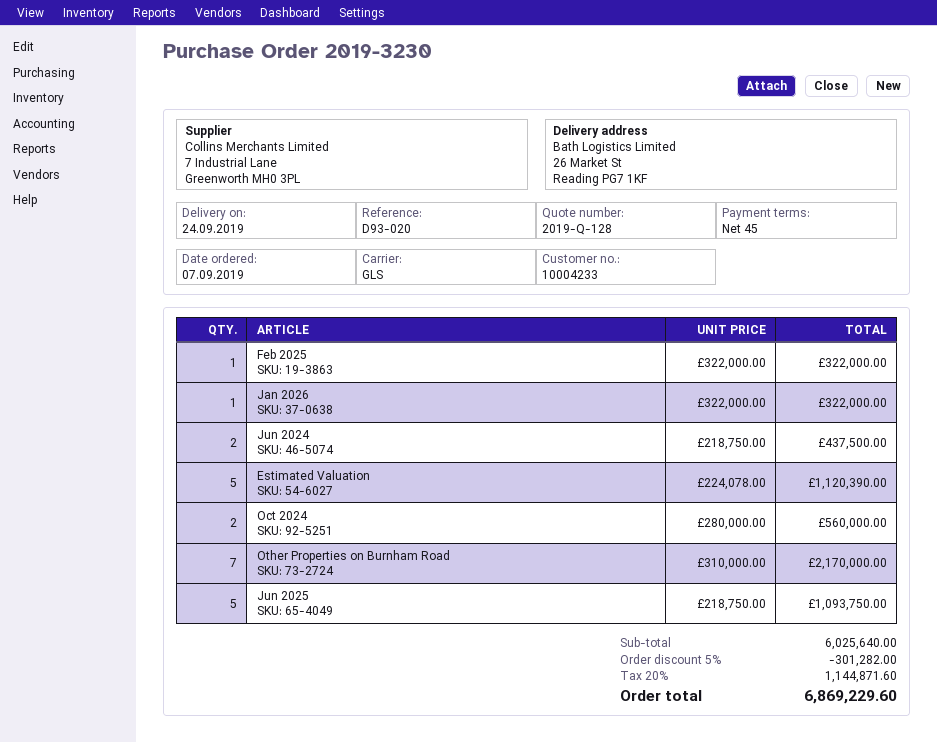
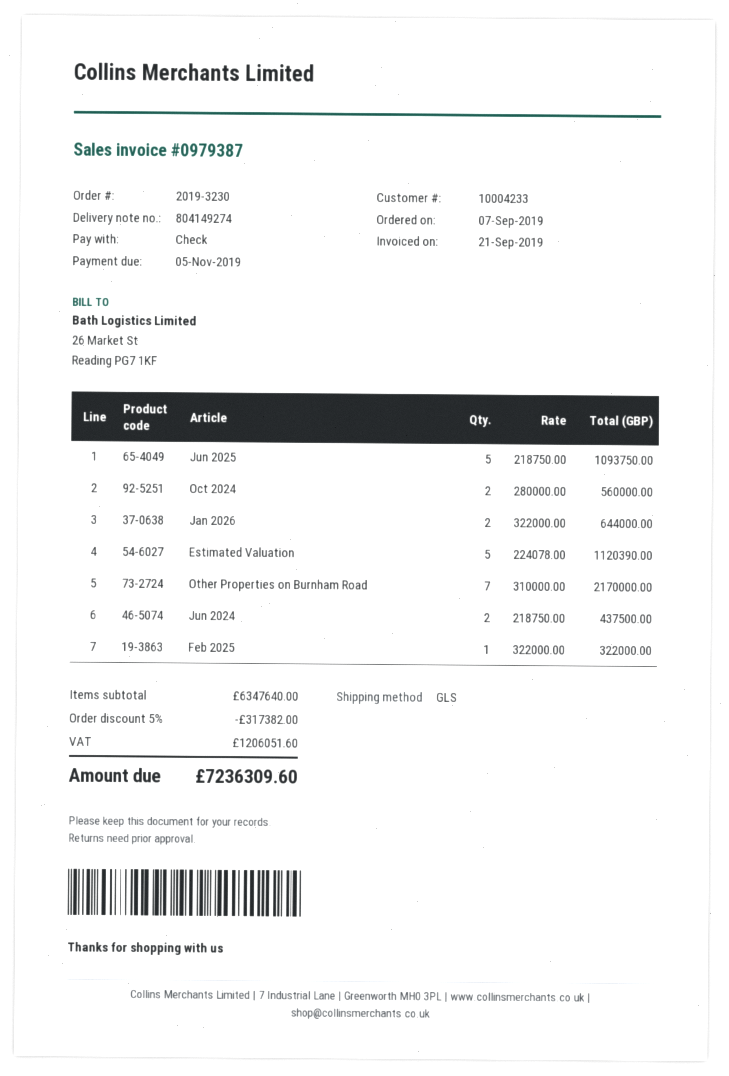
Jan 2026: 1 x 322000.00 = 322000.00 -> 2 x 322000.00 = 644000.00
subtotal: 6025640.00 -> 6347640.00
discount: 5% = 301282.00 -> 5% = 317382.00
tax: 1144871.60 -> 1206051.60
total: 6869229.60 -> 7236309.60

